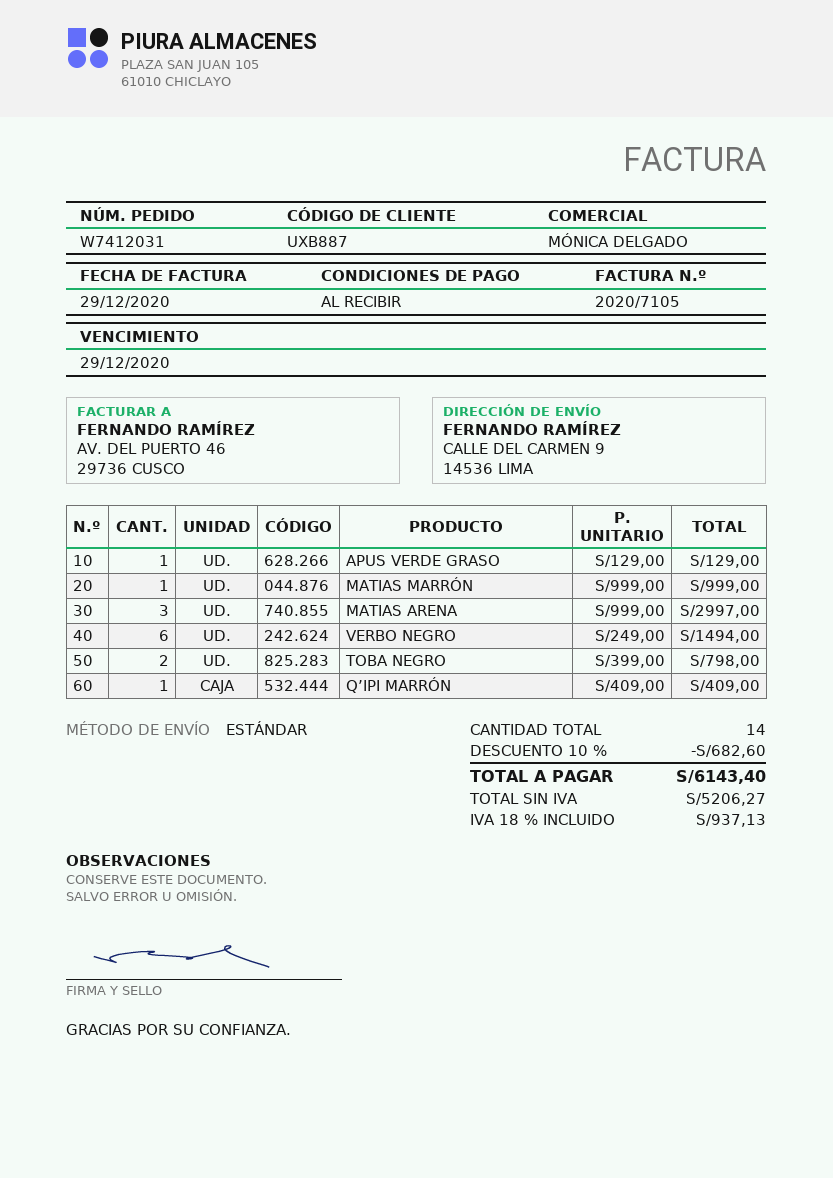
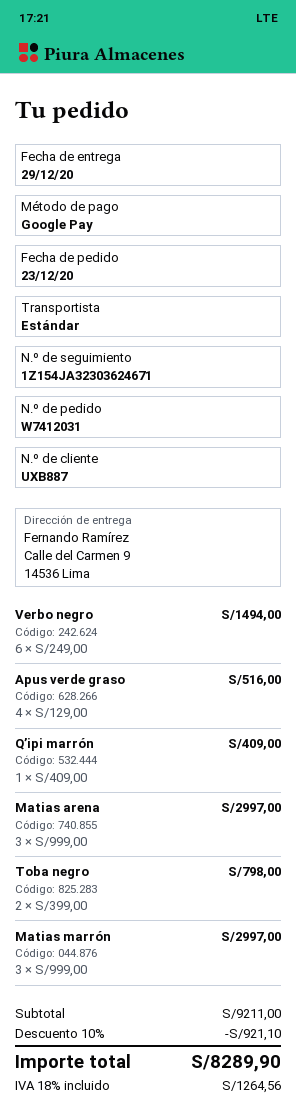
APUS VERDE GRASO: 1 x 129.00 = 129.00 -> 4 x 129.00 = 516.00
MATIAS MARRÓN: 1 x 999.00 = 999.00 -> 3 x 999.00 = 2997.00
discount: 10% = 682.60 -> 10% = 921.10
tax: 18% = 937.13 -> 18% = 1264.56
total: 6143.40 -> 8289.90

